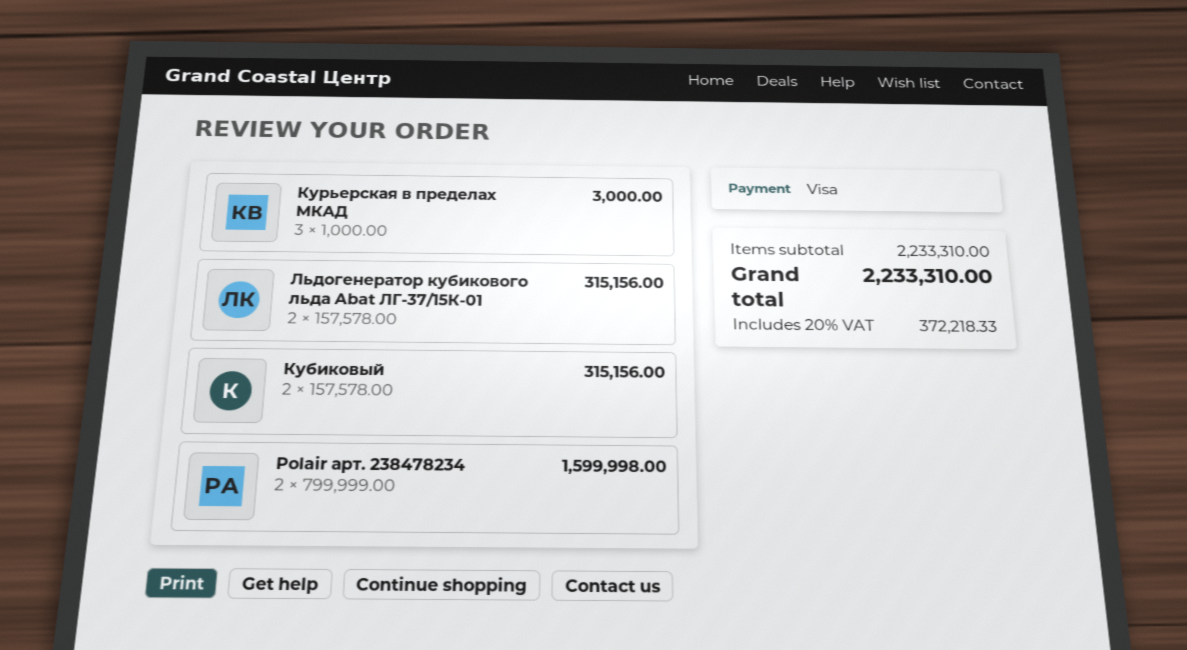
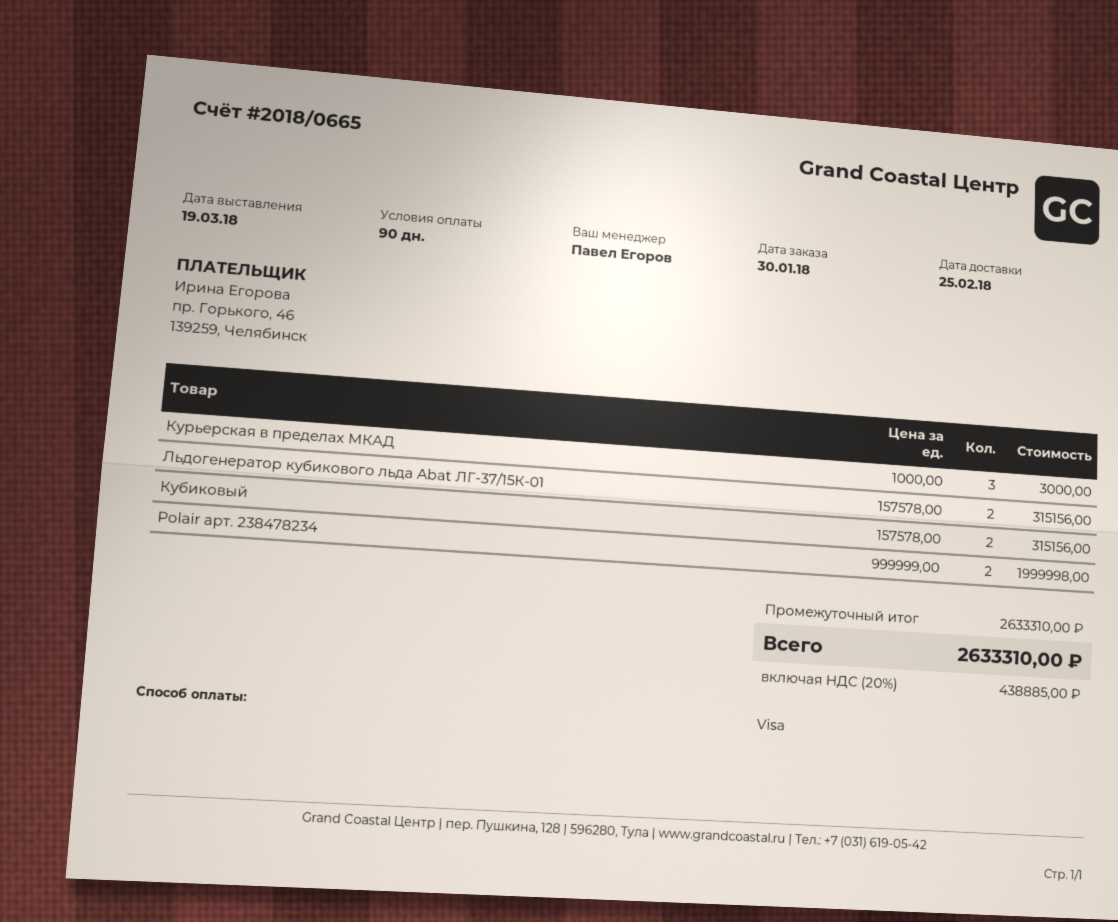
Polair арт. 238478234: 2 x 799999.00 = 1599998.00 -> 2 x 999999.00 = 1999998.00
subtotal: 2233310.00 -> 2633310.00
tax: 20% = 372218.33 -> 20% = 438885.00
total: 2233310.00 -> 2633310.00

